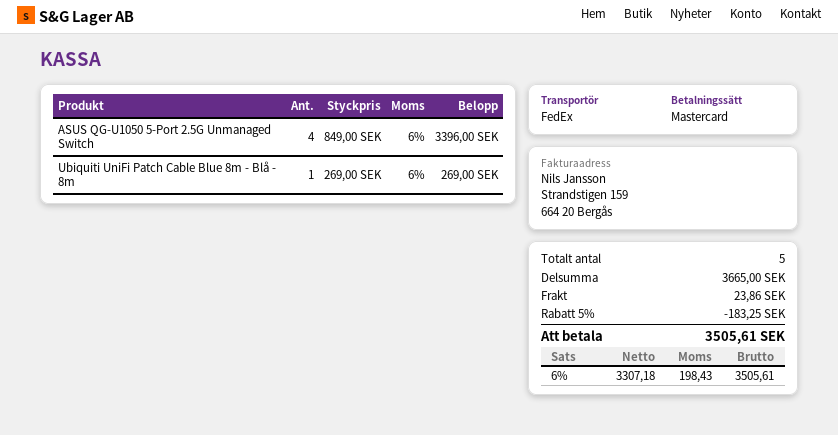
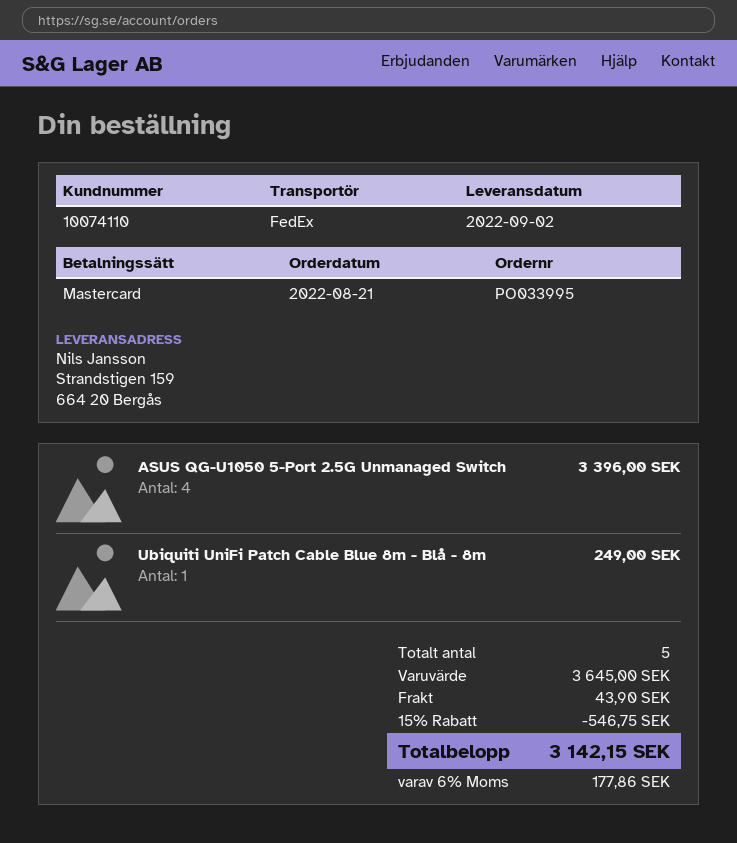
Ubiquiti UniFi Patch Cable Blue 8m - Blå - 8m: 1 for 269.00 -> 1 for 249.00
subtotal: 3665.00 -> 3645.00
discount: 5% = 183.25 -> 15% = 546.75
shipping: 23.86 -> 43.90
tax: 6% = 198.43 -> 6% = 177.86
total: 3505.61 -> 3142.15

